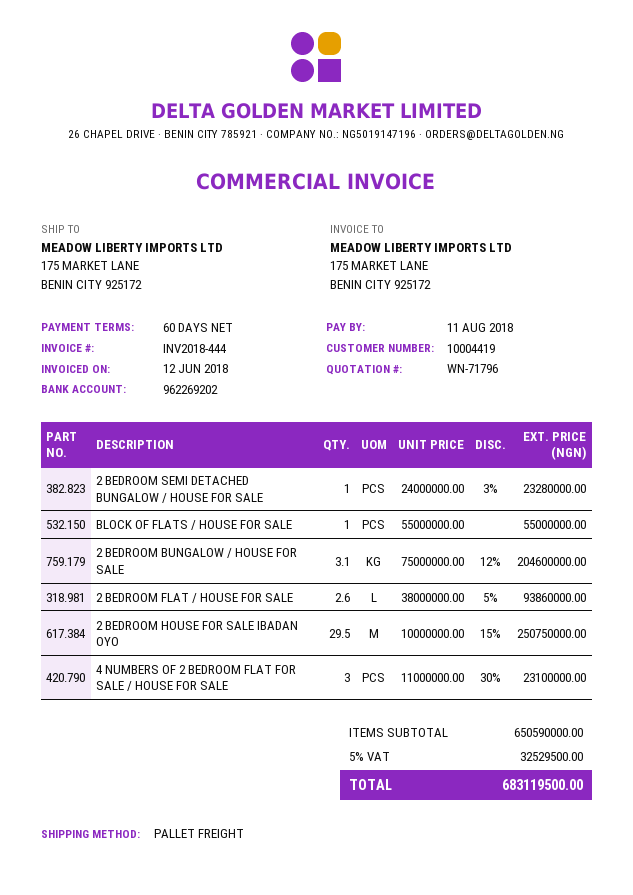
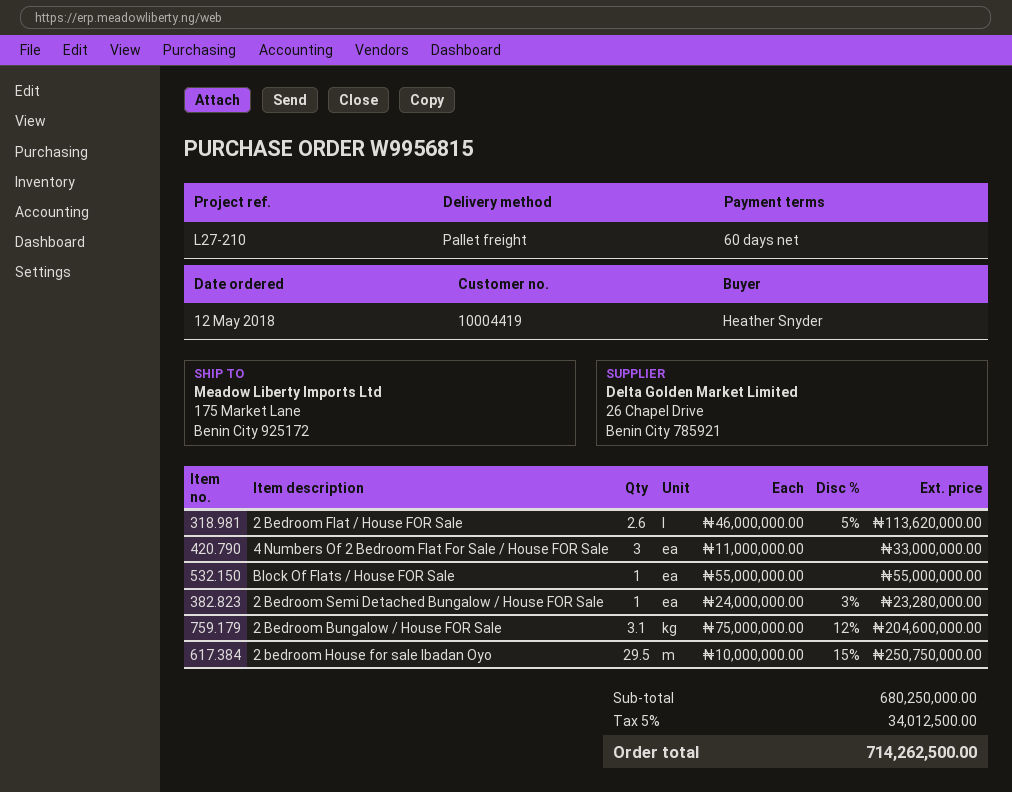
2 BEDROOM FLAT / HOUSE FOR SALE: 2.6 x 38000000.00 - 5% = 93860000.00 -> 2.6 x 46000000.00 - 5% = 113620000.00
4 NUMBERS OF 2 BEDROOM FLAT FOR SALE / HOUSE FOR SALE: 3 x 11000000.00 - 30% = 23100000.00 -> 3 x 11000000.00 = 33000000.00
subtotal: 650590000.00 -> 680250000.00
tax: 5% = 32529500.00 -> 5% = 34012500.00
total: 683119500.00 -> 714262500.00

